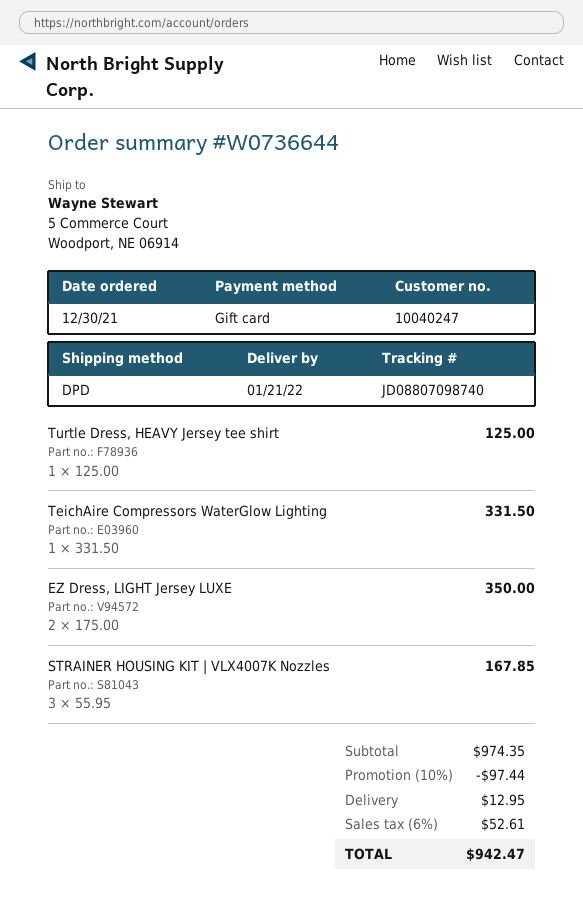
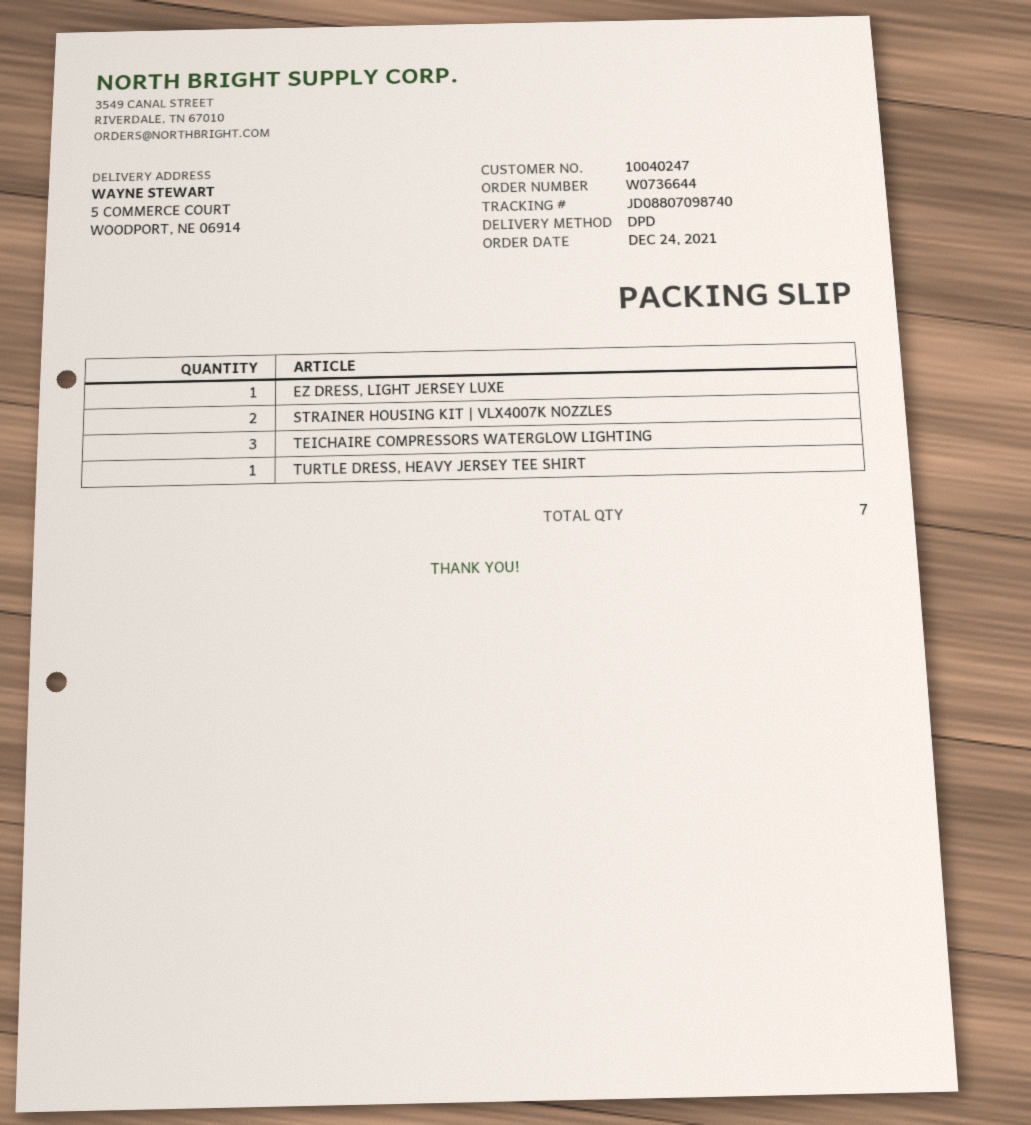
order date: 2021-12-30 -> 2021-12-24
TeichAire Compressors WaterGlow Lighting: 1 -> 3
EZ Dress, LIGHT Jersey LUXE: 2 -> 1
STRAINER HOUSING KIT | VLX4007K Nozzles: 3 -> 2

